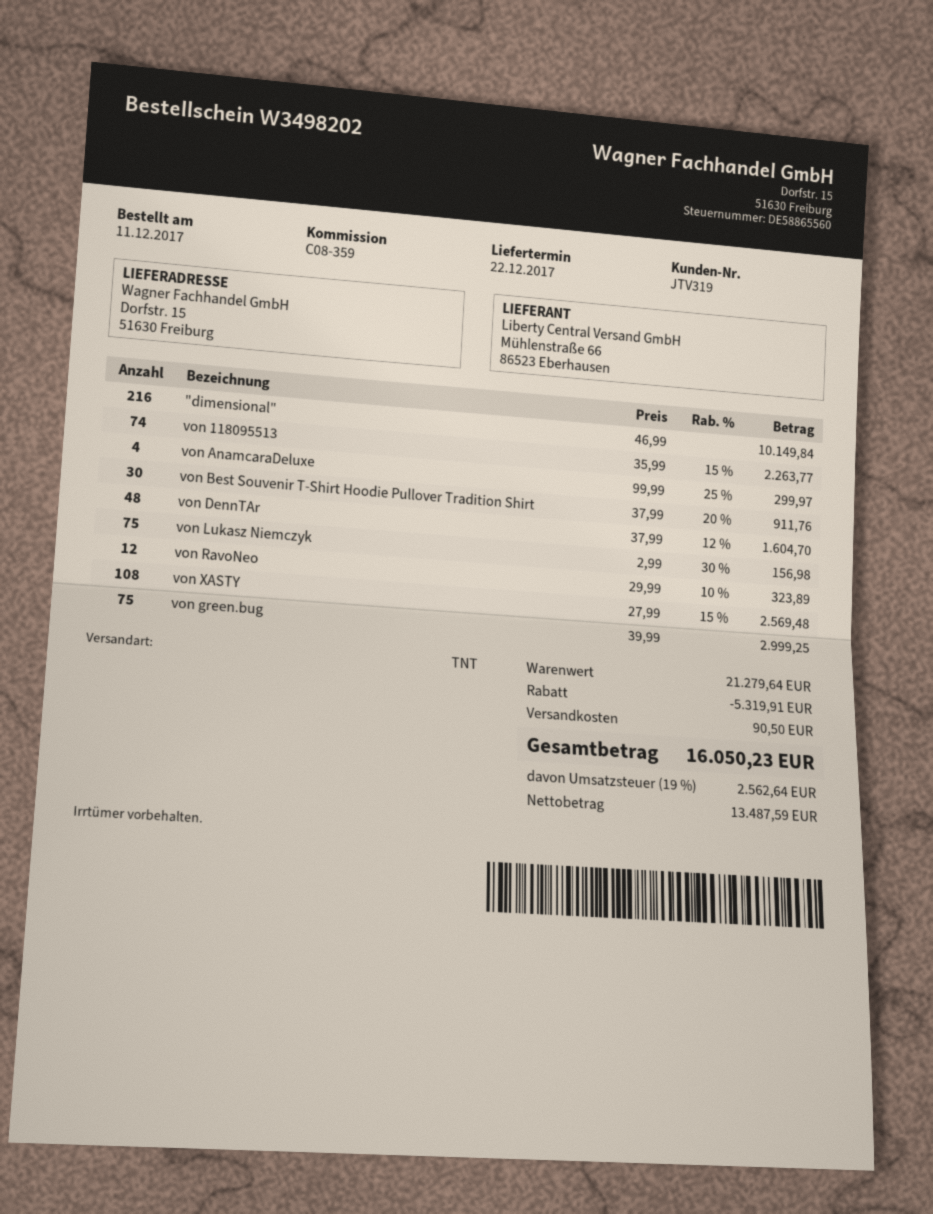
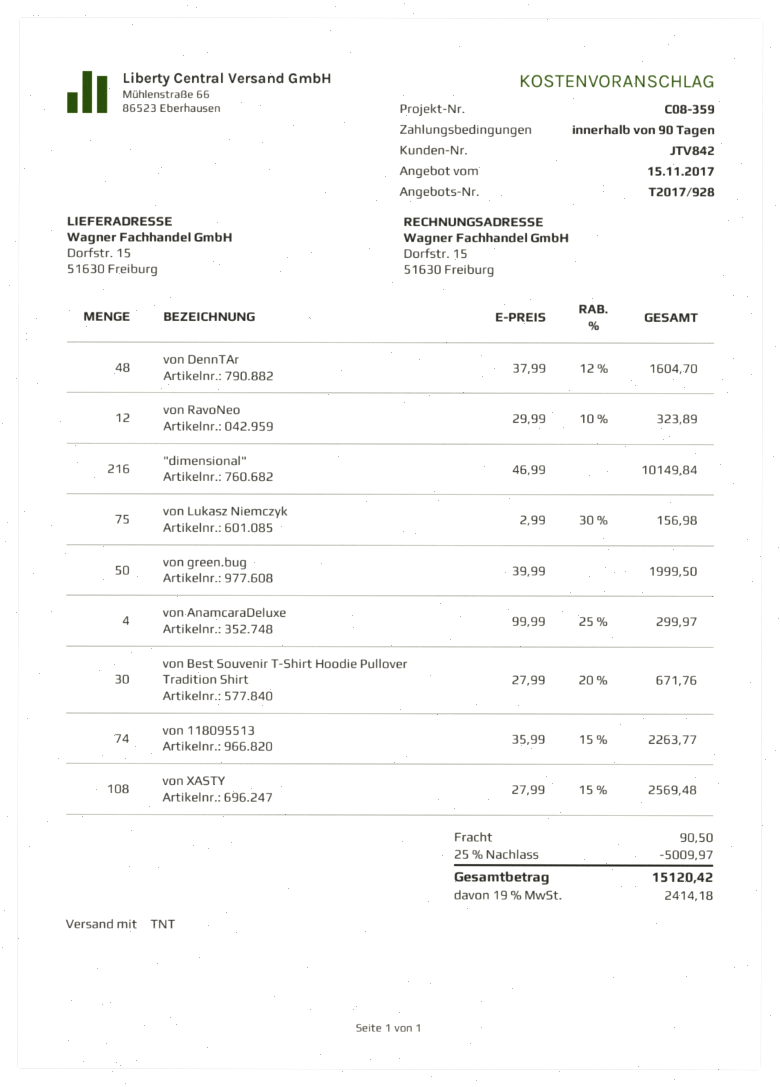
customer number: JTV319 -> JTV842
von Best Souvenir T-Shirt Hoodie Pullover Tradition Shirt: 30 x 37.99 - 20% = 911.76 -> 30 x 27.99 - 20% = 671.76
von green.bug: 75 x 39.99 = 2999.25 -> 50 x 39.99 = 1999.50
discount: 5319.91 -> 5009.97
tax: 19% = 2562.64 -> 19% = 2414.18
total: 16050.23 -> 15120.42

